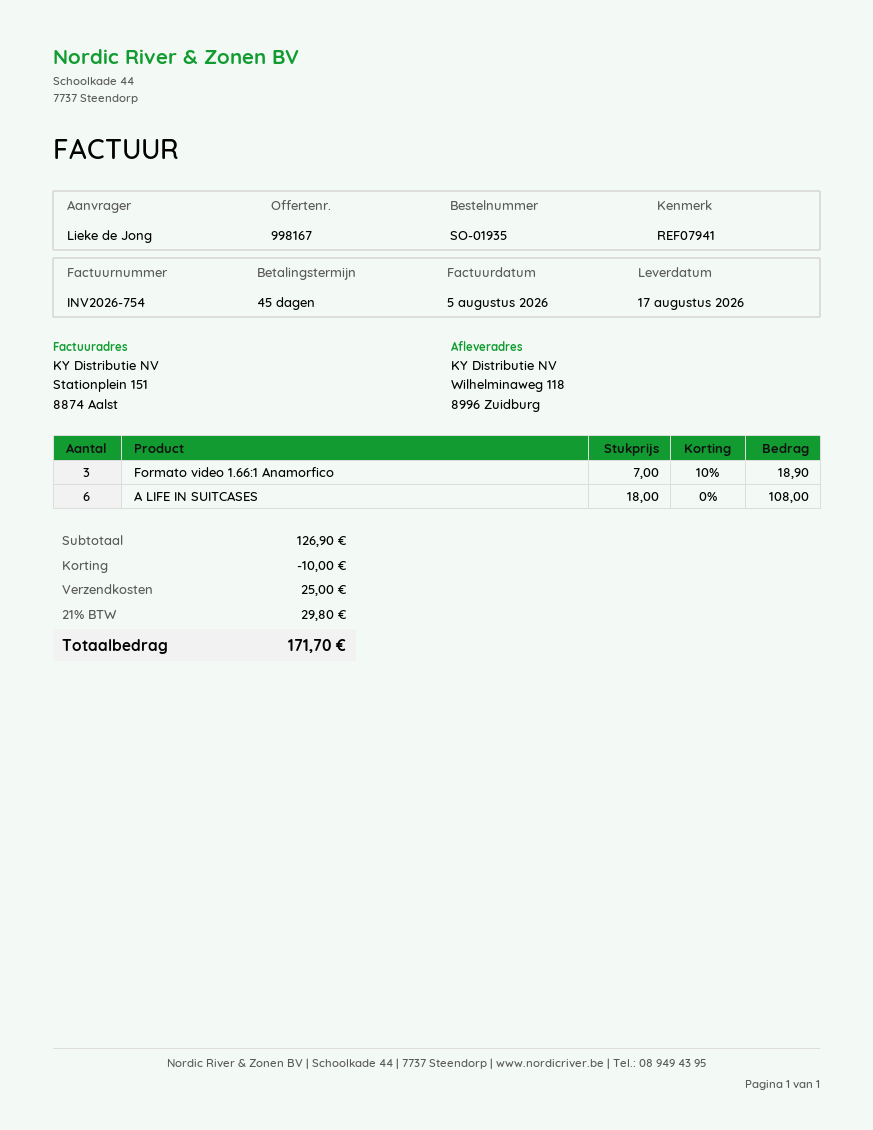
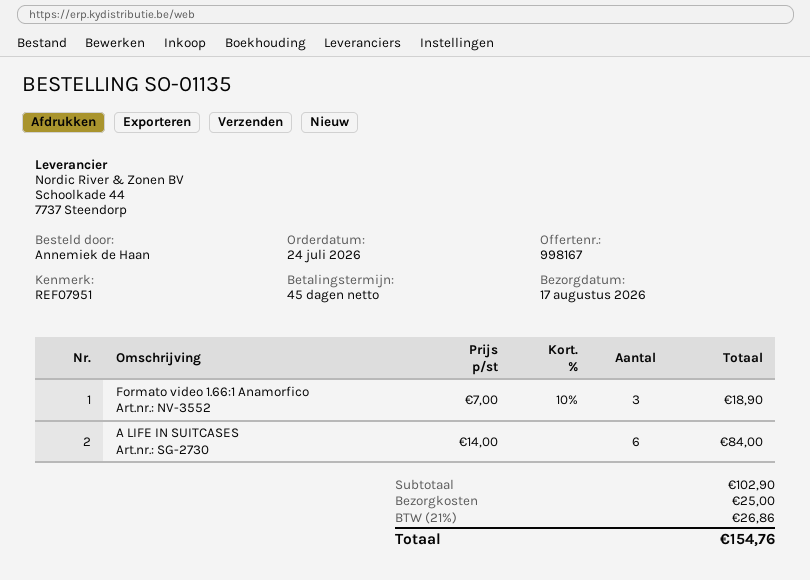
order number: SO-01935 -> SO-01135
reference: REF07941 -> REF07951
ordered by: Lieke de Jong -> Annemiek de Haan
A LIFE IN SUITCASES: 6 x 18.00 = 108.00 -> 6 x 14.00 = 84.00
subtotal: 126.90 -> 102.90
discount: 10.00 -> none
tax: 21% = 29.80 -> 21% = 26.86
total: 171.70 -> 154.76

